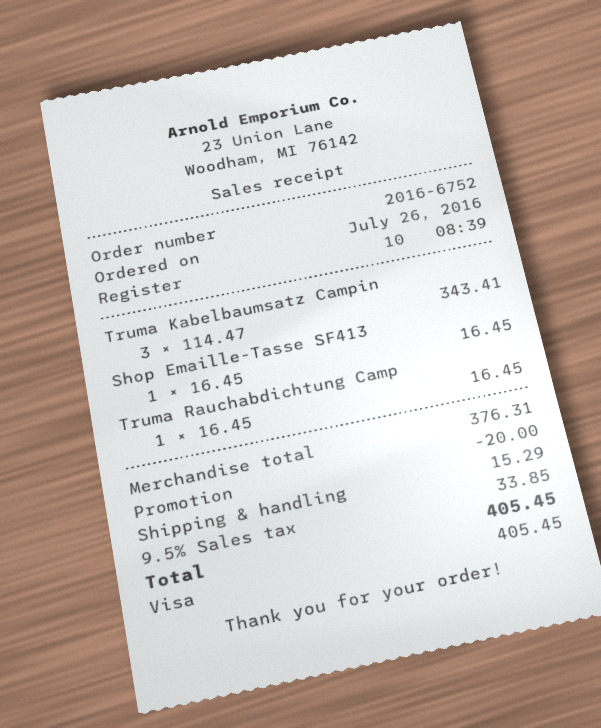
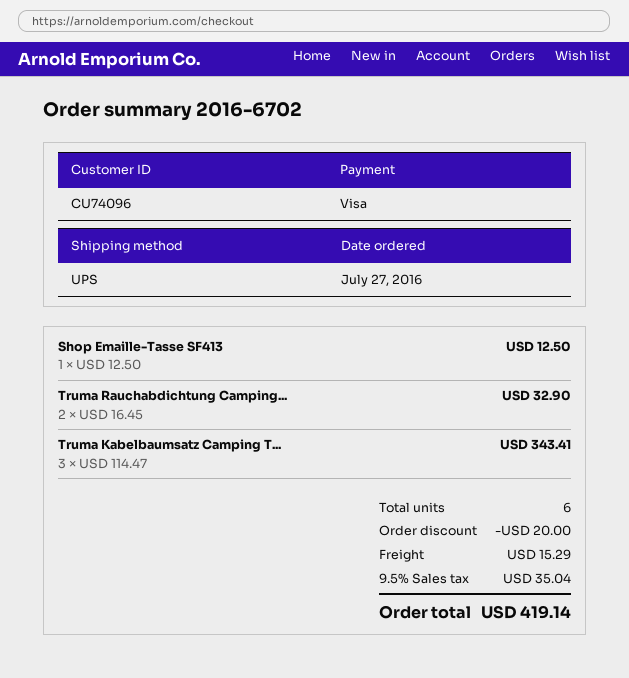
order number: 2016-6752 -> 2016-6702
order date: 2016-07-26 -> 2016-07-27
Shop Emaille-Tasse SF413: 1 x 16.45 = 16.45 -> 1 x 12.50 = 12.50
Truma Rauchabdichtung Camp: 1 x 16.45 = 16.45 -> 2 x 16.45 = 32.90
tax: 9.5% = 33.85 -> 9.5% = 35.04
total: 405.45 -> 419.14

